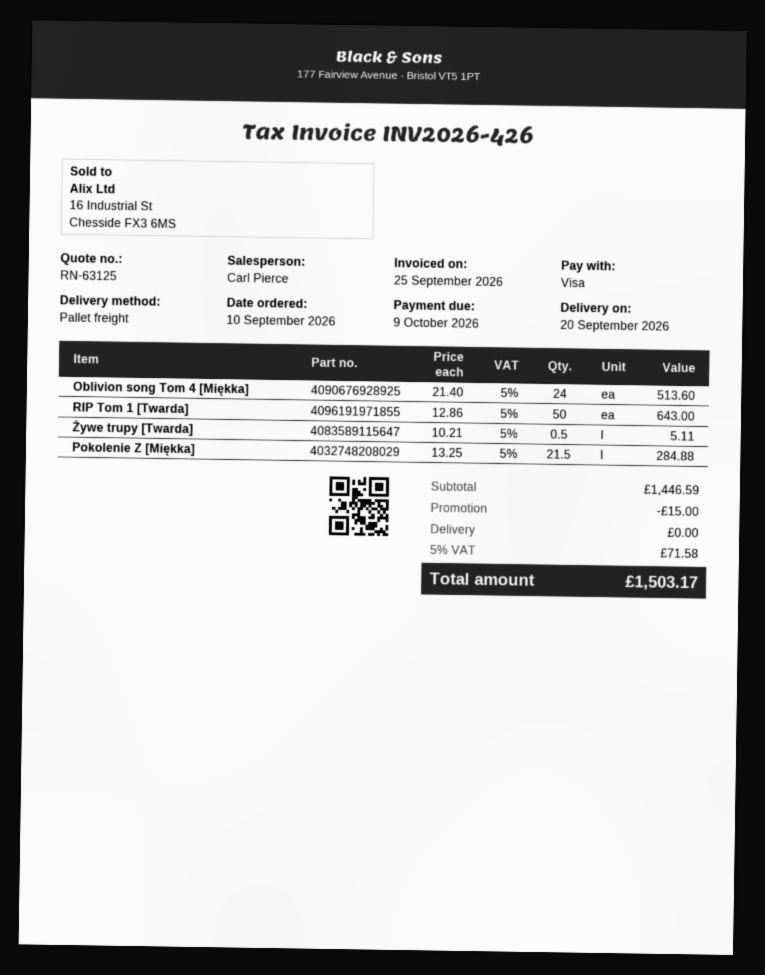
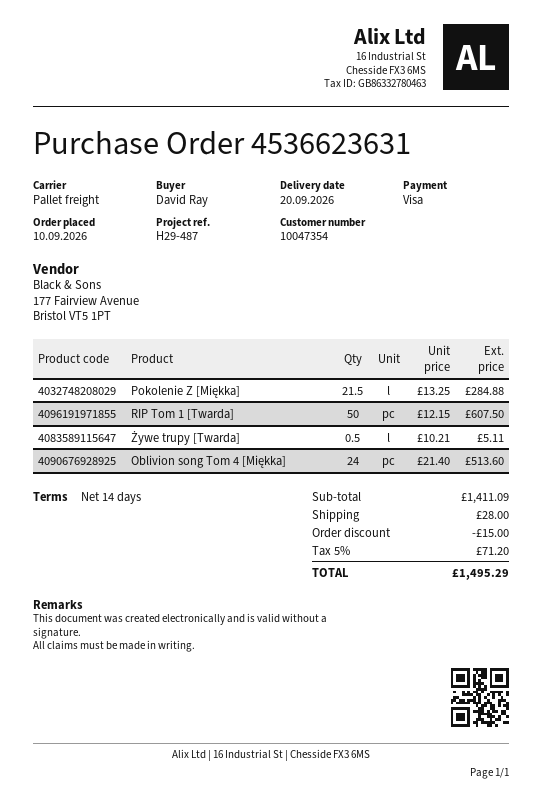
RIP Tom 1 [Twarda]: 50 x 12.86 = 643.00 -> 50 x 12.15 = 607.50
subtotal: 1446.59 -> 1411.09
shipping: 0.00 -> 28.00
tax: 5% = 71.58 -> 5% = 71.20
total: 1503.17 -> 1495.29

